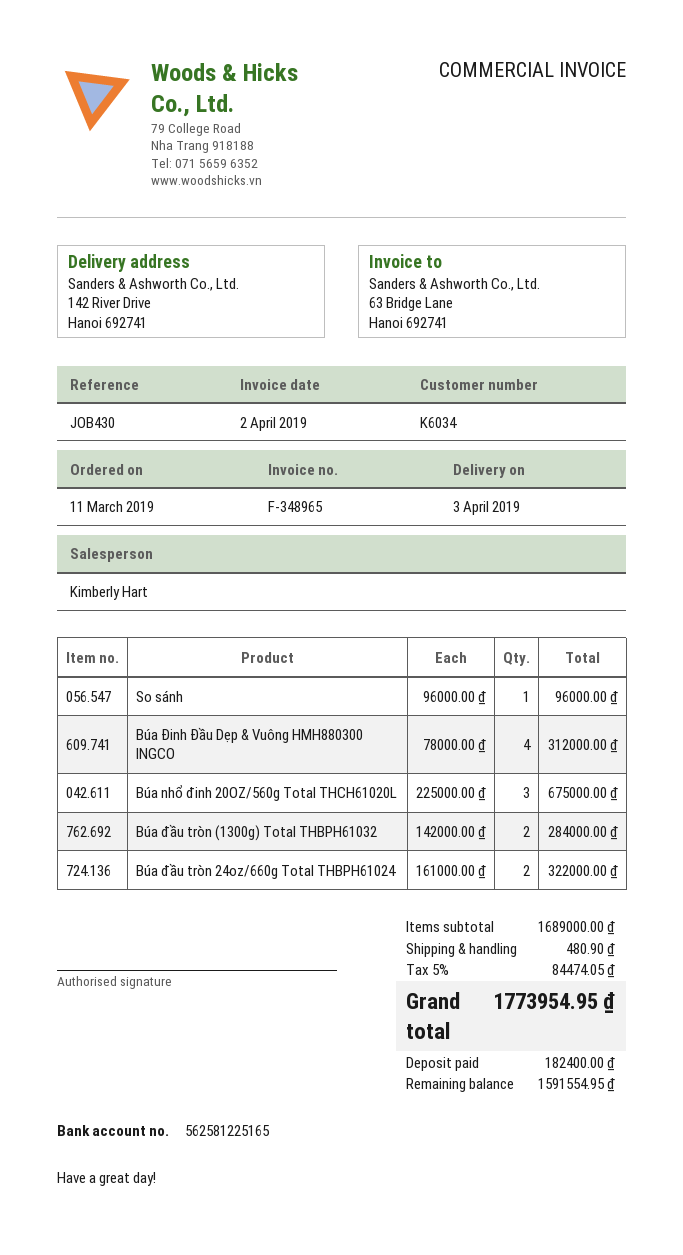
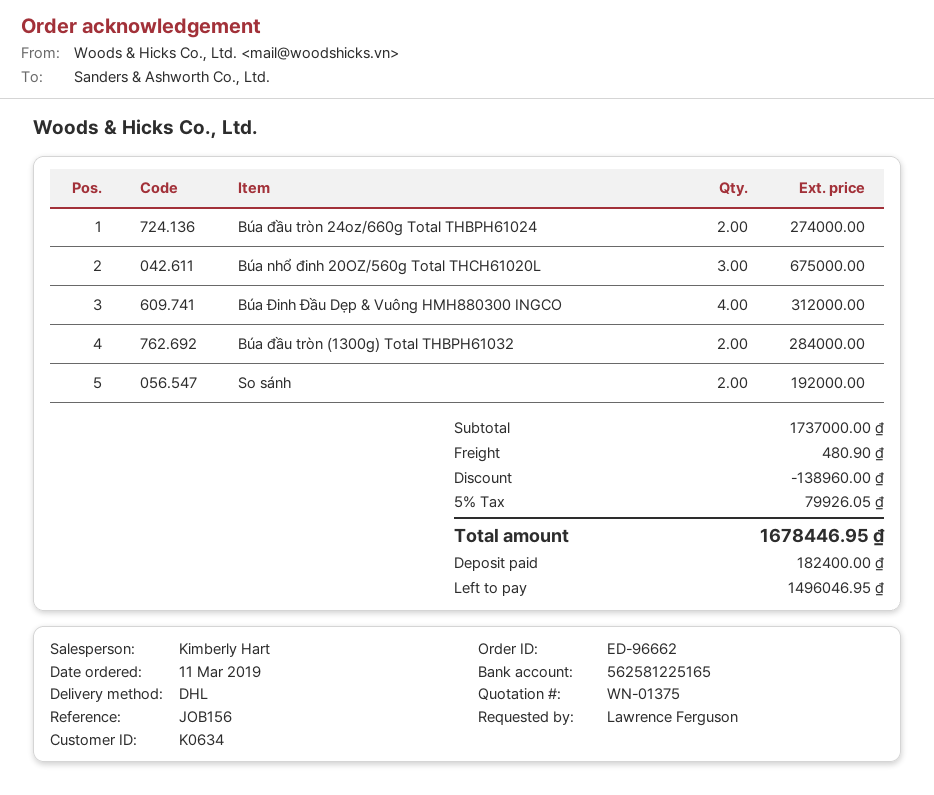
customer number: K6034 -> K0634
reference: JOB430 -> JOB156
So sánh: 1 for 96000.00 -> 2 for 192000.00
Búa đầu tròn 24oz/660g Total THBPH61024: 2 for 322000.00 -> 2 for 274000.00
subtotal: 1689000.00 -> 1737000.00
discount: none -> 138960.00
tax: 5% = 84474.05 -> 5% = 79926.05
total: 1773954.95 -> 1678446.95
balance: 1591554.95 -> 1496046.95

